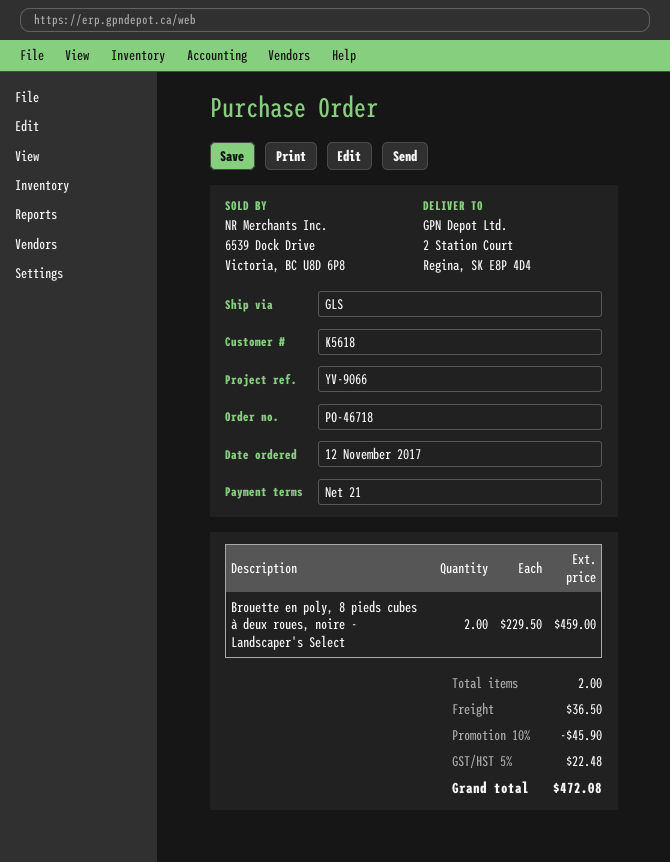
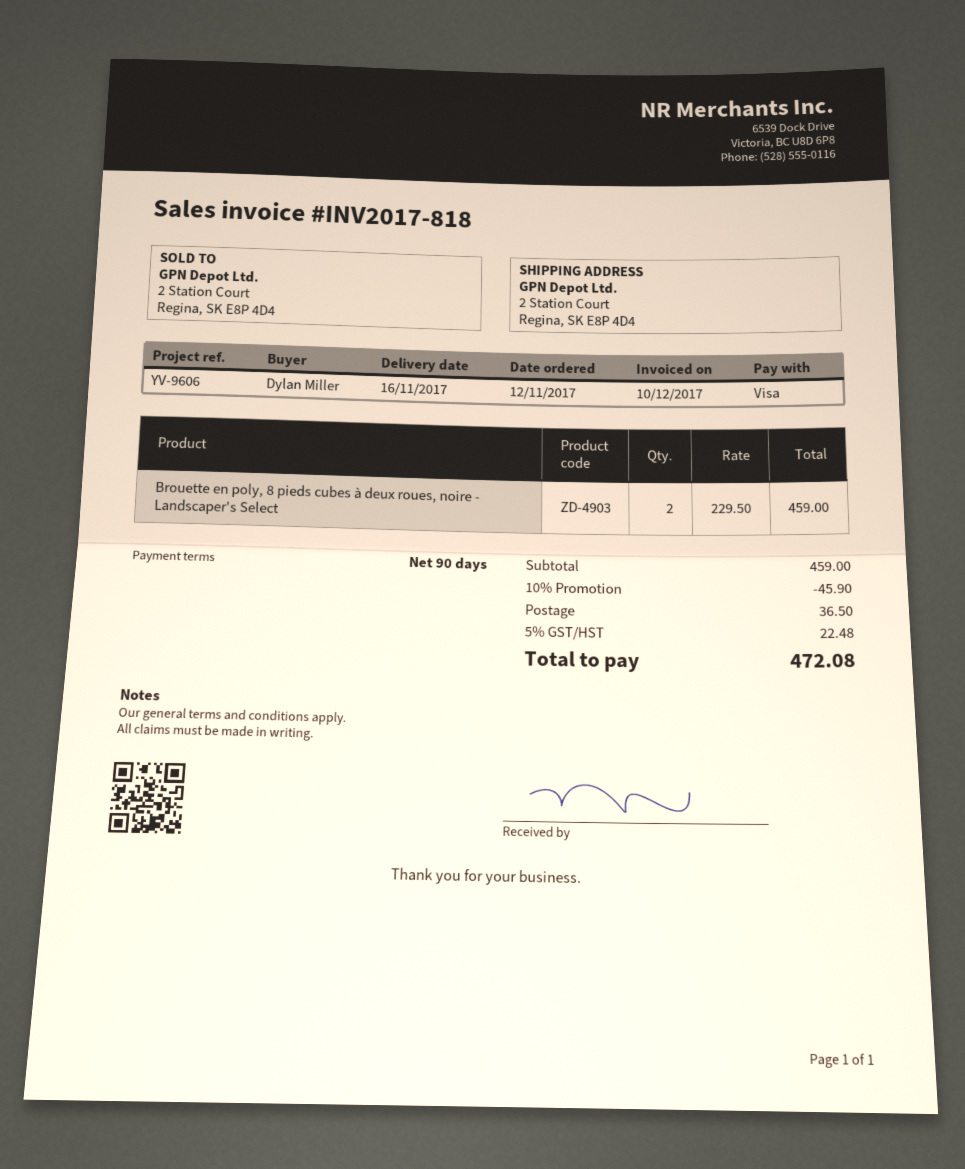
payment terms: 21 days -> 90 days
reference: YV-9066 -> YV-9606

